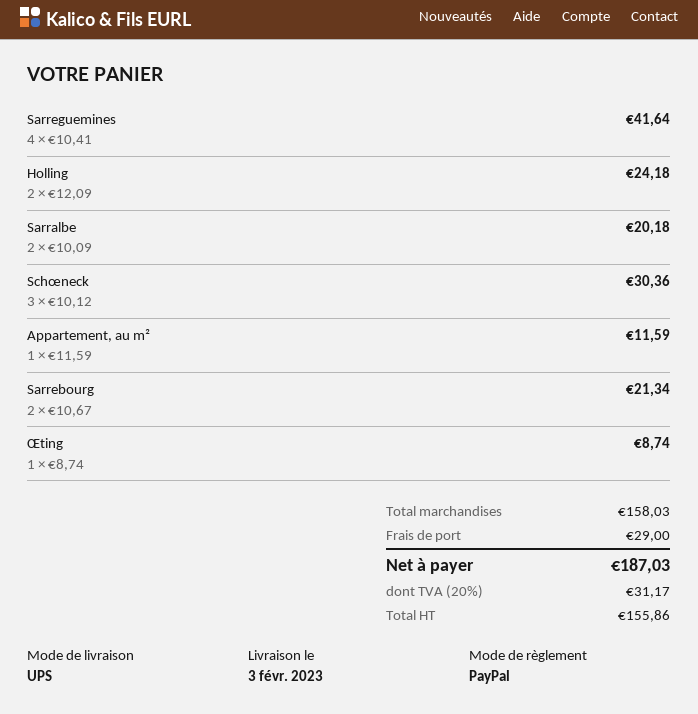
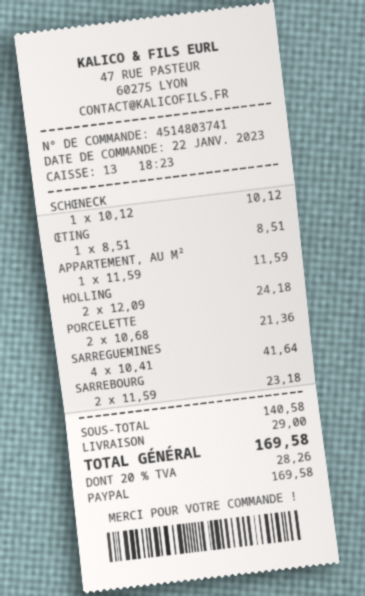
Sarralbe: 2 x 10.09 = 20.18 -> none
Schœneck: 3 x 10.12 = 30.36 -> 1 x 10.12 = 10.12
Sarrebourg: 2 x 10.67 = 21.34 -> 2 x 11.59 = 23.18
Œting: 1 x 8.74 = 8.74 -> 1 x 8.51 = 8.51
PORCELETTE: none -> 2 x 10.68 = 21.36
subtotal: 158.03 -> 140.58
tax: 20% = 31.17 -> 20% = 28.26
total: 187.03 -> 169.58

